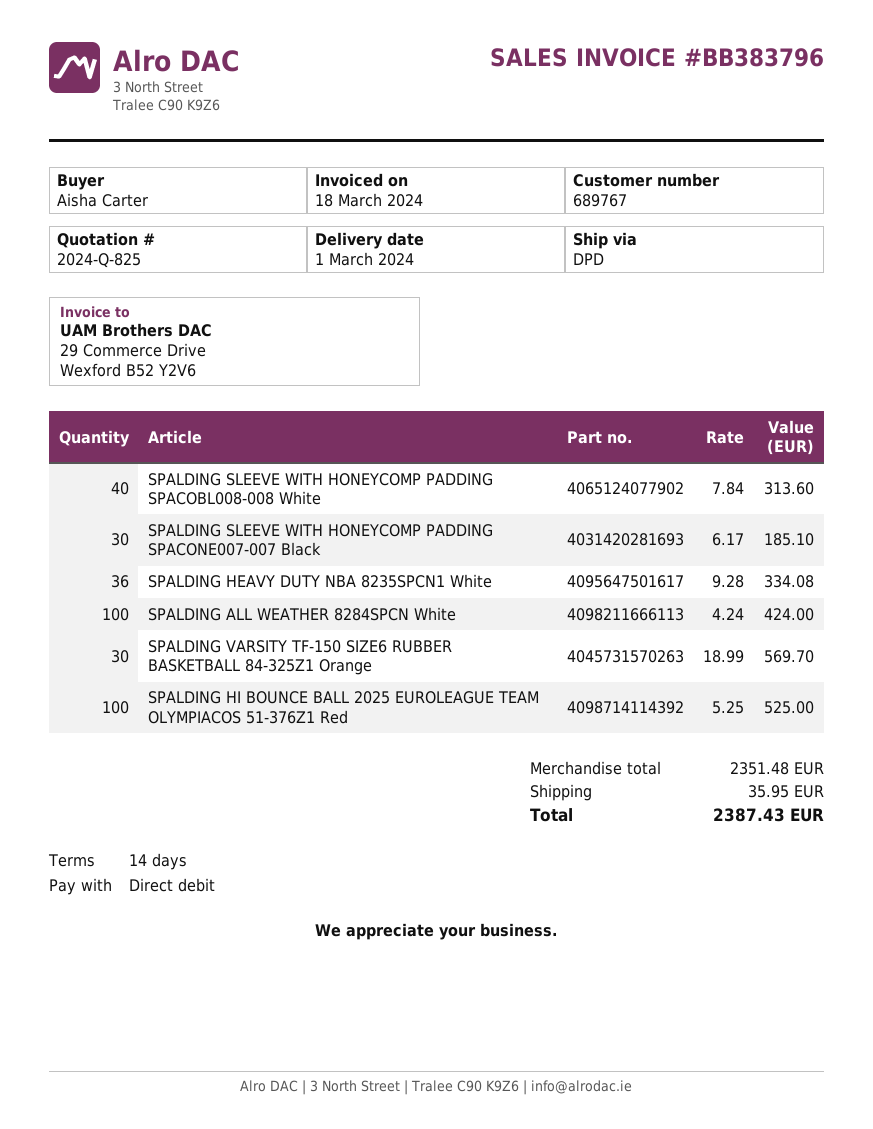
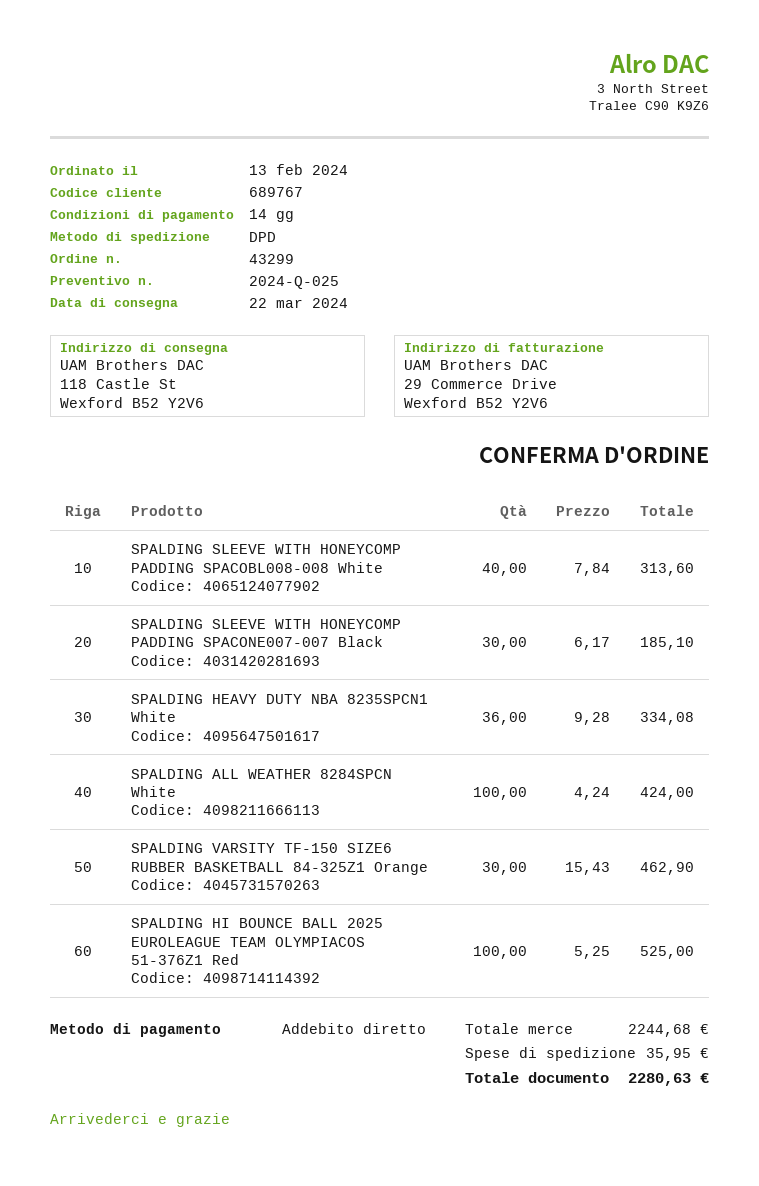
quote number: 2024-Q-825 -> 2024-Q-025
delivery date: 2024-03-01 -> 2024-03-22
SPALDING VARSITY TF-150 SIZE6 RUBBER BASKETBALL 84-325Z1 Orange: 30 x 18.99 = 569.70 -> 30 x 15.43 = 462.90
subtotal: 2351.48 -> 2244.68
total: 2387.43 -> 2280.63

